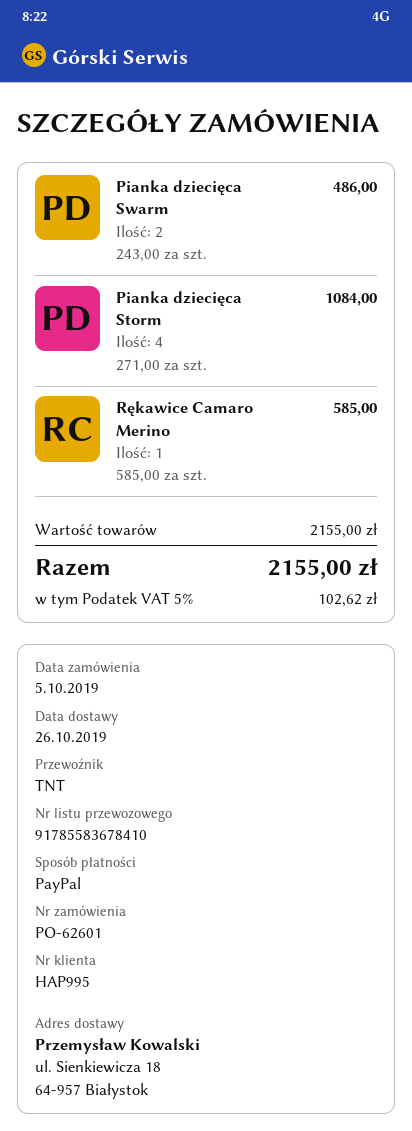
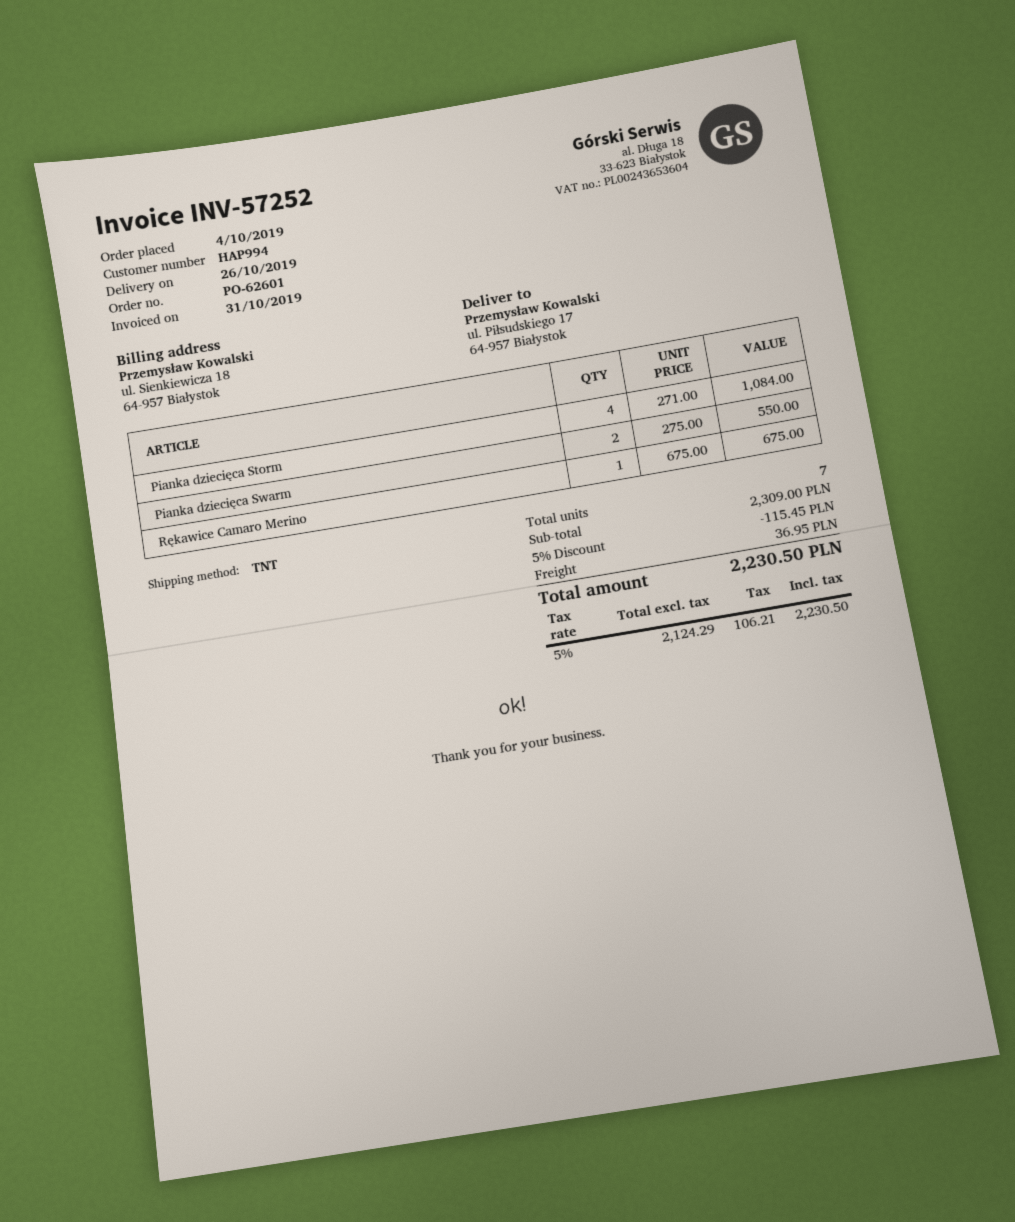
order date: 2019-10-05 -> 2019-10-04
customer number: HAP995 -> HAP994
ship to: ul. Sienkiewicza 18, 64-957 Białystok -> ul. Piłsudskiego 17, 64-957 Białystok
Pianka dziecięca Swarm: 2 x 243.00 = 486.00 -> 2 x 275.00 = 550.00
Rękawice Camaro Merino: 1 x 585.00 = 585.00 -> 1 x 675.00 = 675.00
subtotal: 2155.00 -> 2309.00
discount: none -> 5% = 115.45
shipping: none -> 36.95
tax: 5% = 102.62 -> 5% = 106.21
total: 2155.00 -> 2230.50

